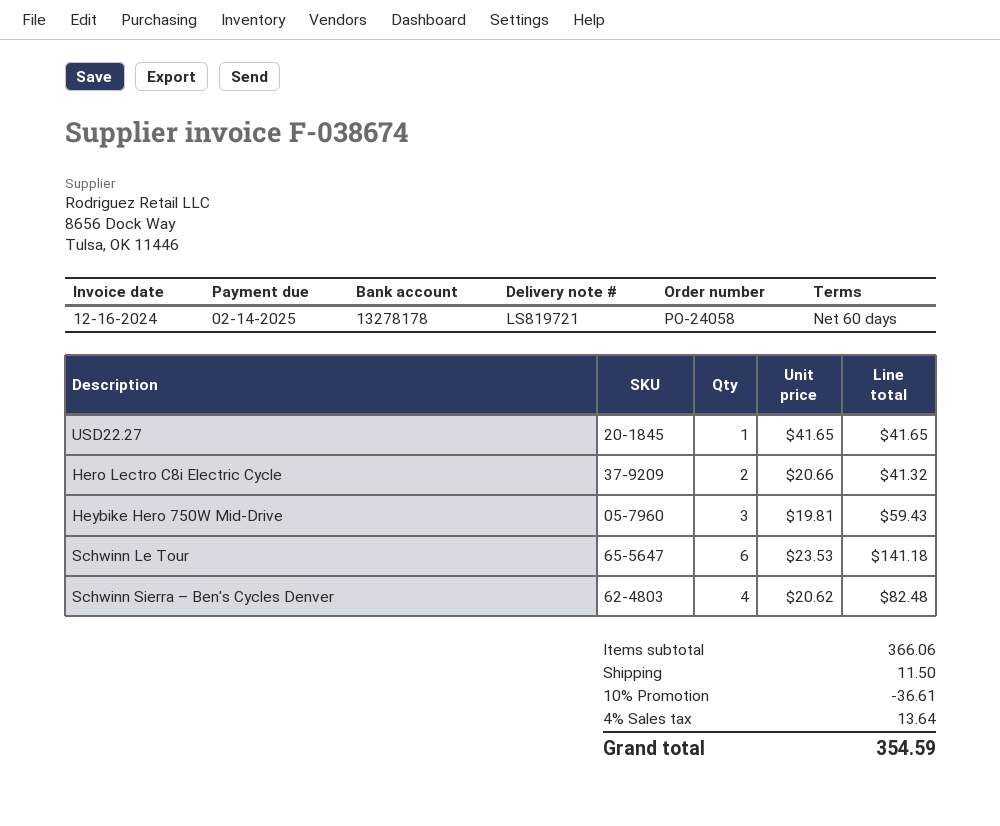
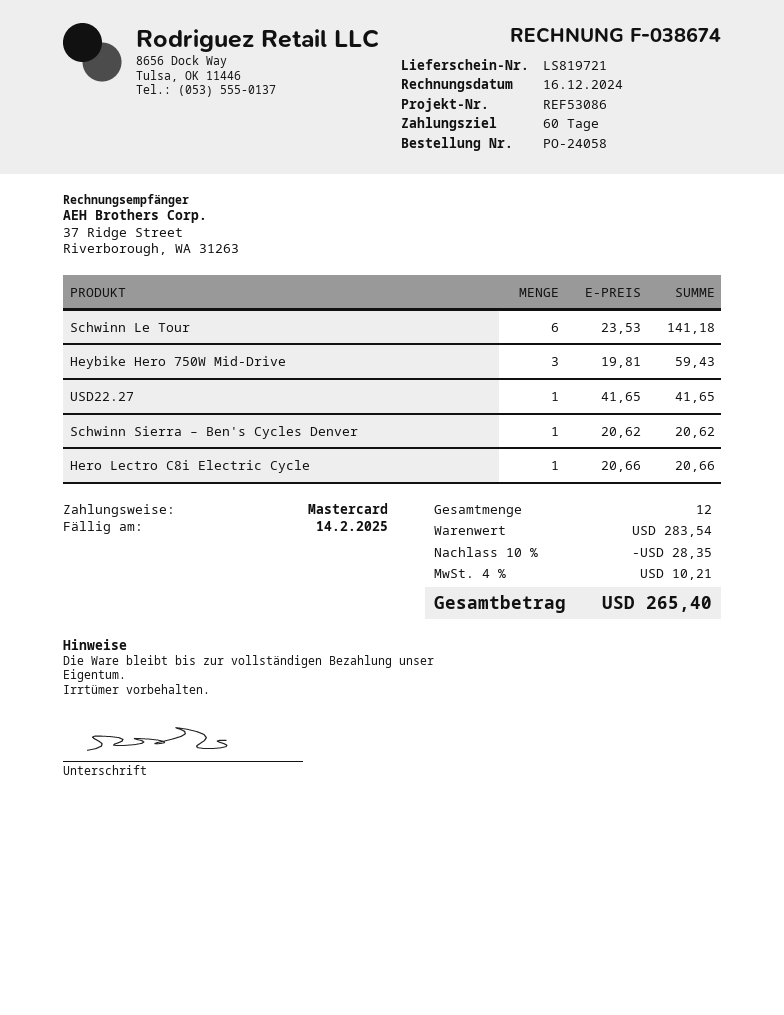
Hero Lectro C8i Electric Cycle: 2 x 20.66 = 41.32 -> 1 x 20.66 = 20.66
Schwinn Sierra – Ben's Cycles Denver: 4 x 20.62 = 82.48 -> 1 x 20.62 = 20.62
subtotal: 366.06 -> 283.54
discount: 10% = 36.61 -> 10% = 28.35
shipping: 11.50 -> none
tax: 4% = 13.64 -> 4% = 10.21
total: 354.59 -> 265.40

